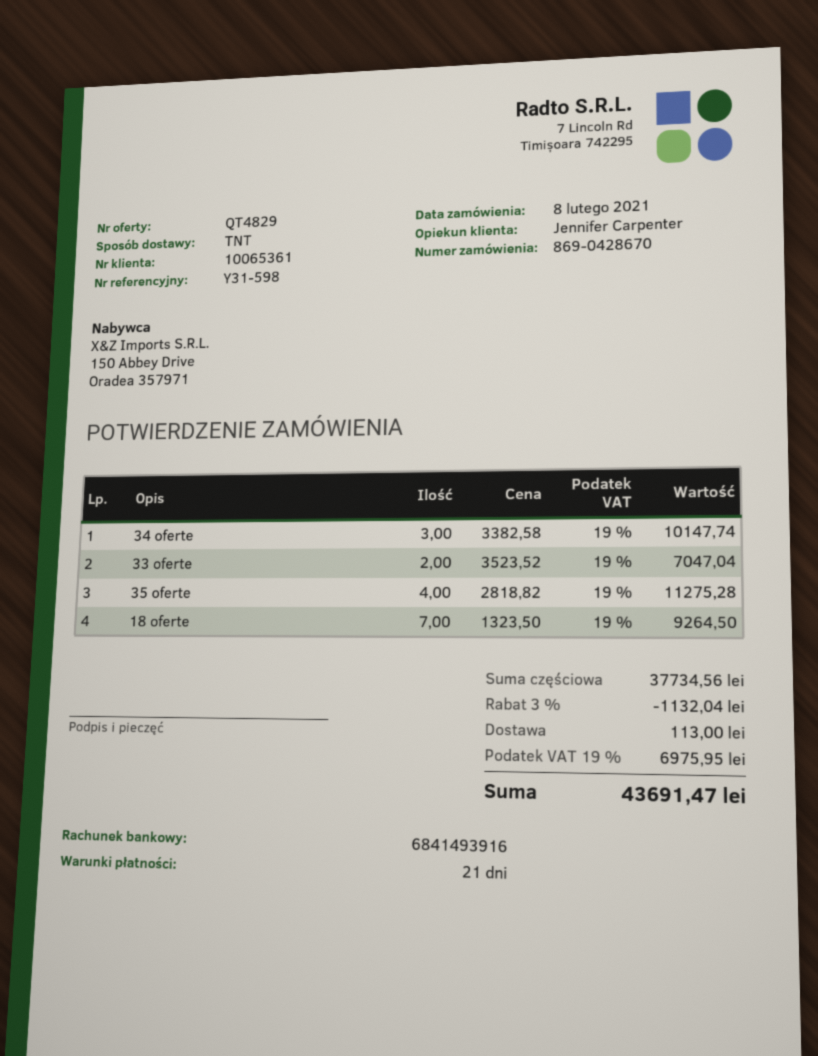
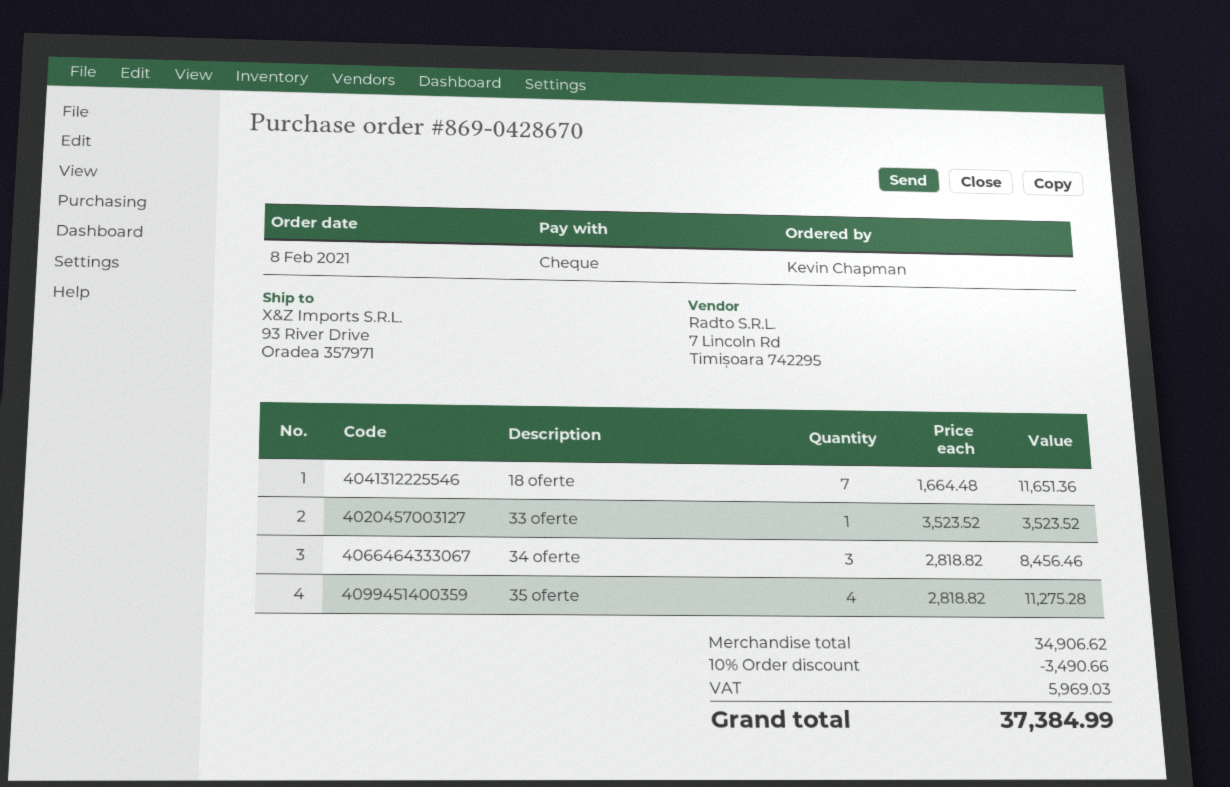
34 oferte: 3 x 3382.58 = 10147.74 -> 3 x 2818.82 = 8456.46
33 oferte: 2 x 3523.52 = 7047.04 -> 1 x 3523.52 = 3523.52
18 oferte: 7 x 1323.50 = 9264.50 -> 7 x 1664.48 = 11651.36
subtotal: 37734.56 -> 34906.62
discount: 3% = 1132.04 -> 10% = 3490.66
shipping: 113.00 -> none
tax: 6975.95 -> 5969.03
total: 43691.47 -> 37384.99

